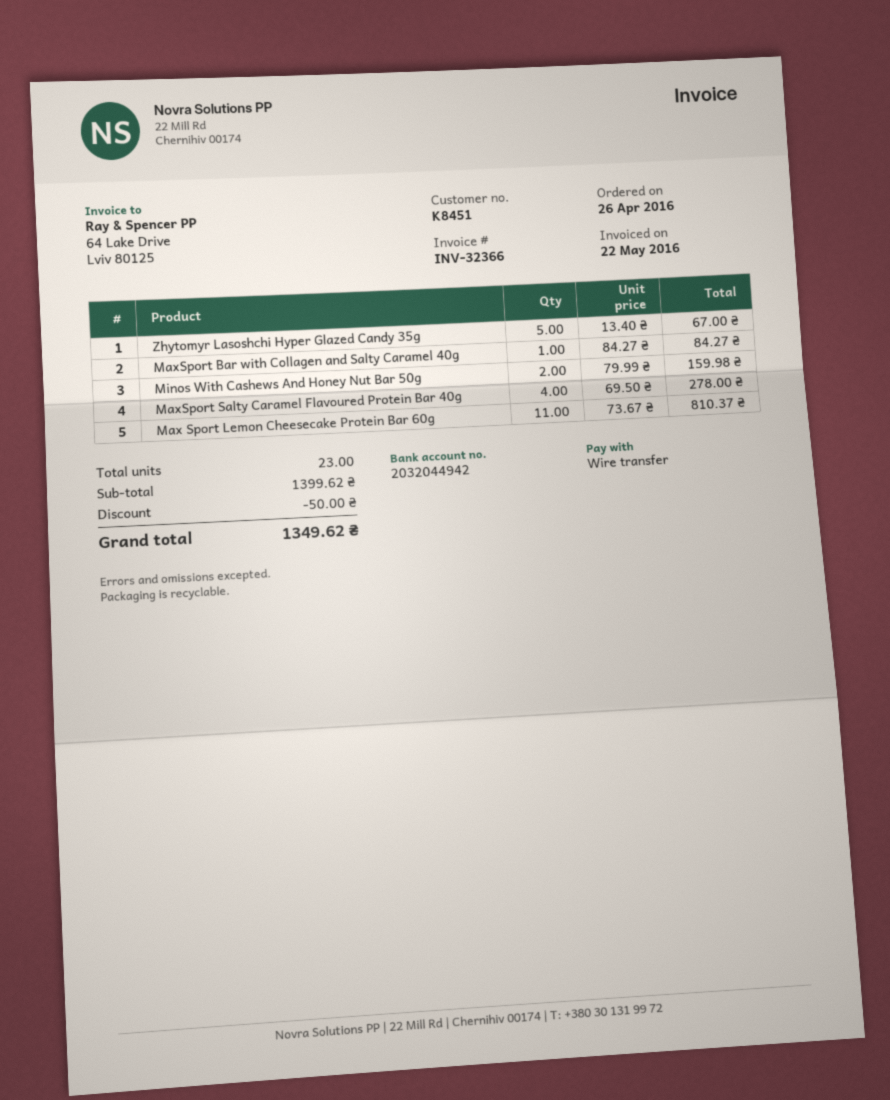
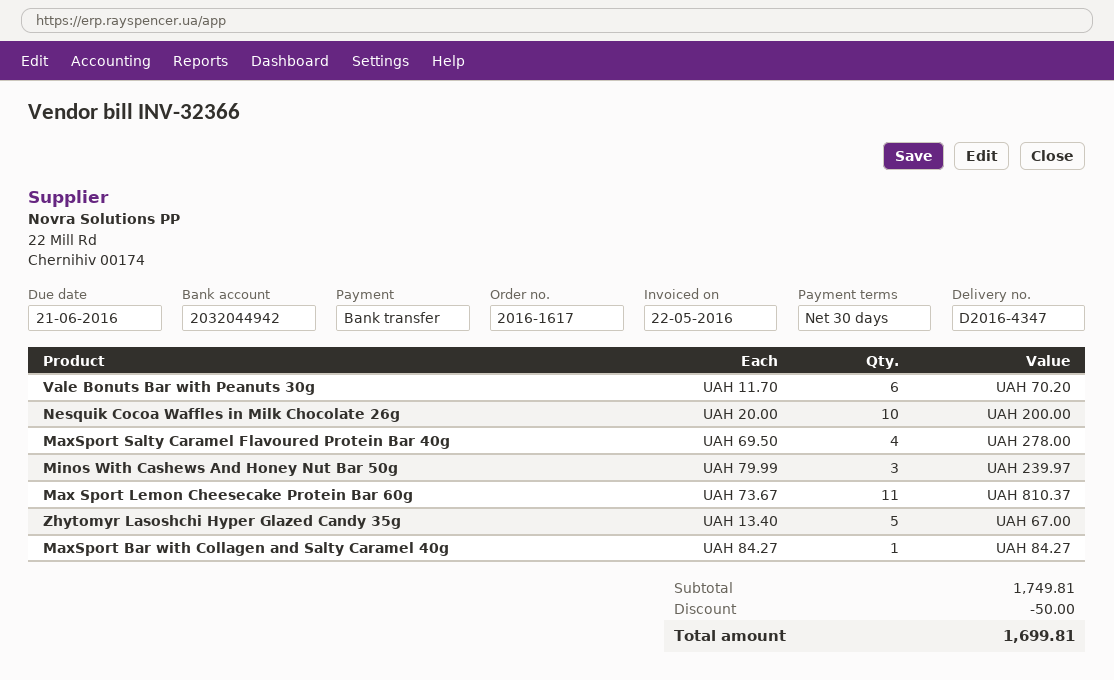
Minos With Cashews And Honey Nut Bar 50g: 2 x 79.99 = 159.98 -> 3 x 79.99 = 239.97
Vale Bonuts Bar with Peanuts 30g: none -> 6 x 11.70 = 70.20
Nesquik Cocoa Waffles in Milk Chocolate 26g: none -> 10 x 20.00 = 200.00
subtotal: 1399.62 -> 1749.81
total: 1349.62 -> 1699.81

